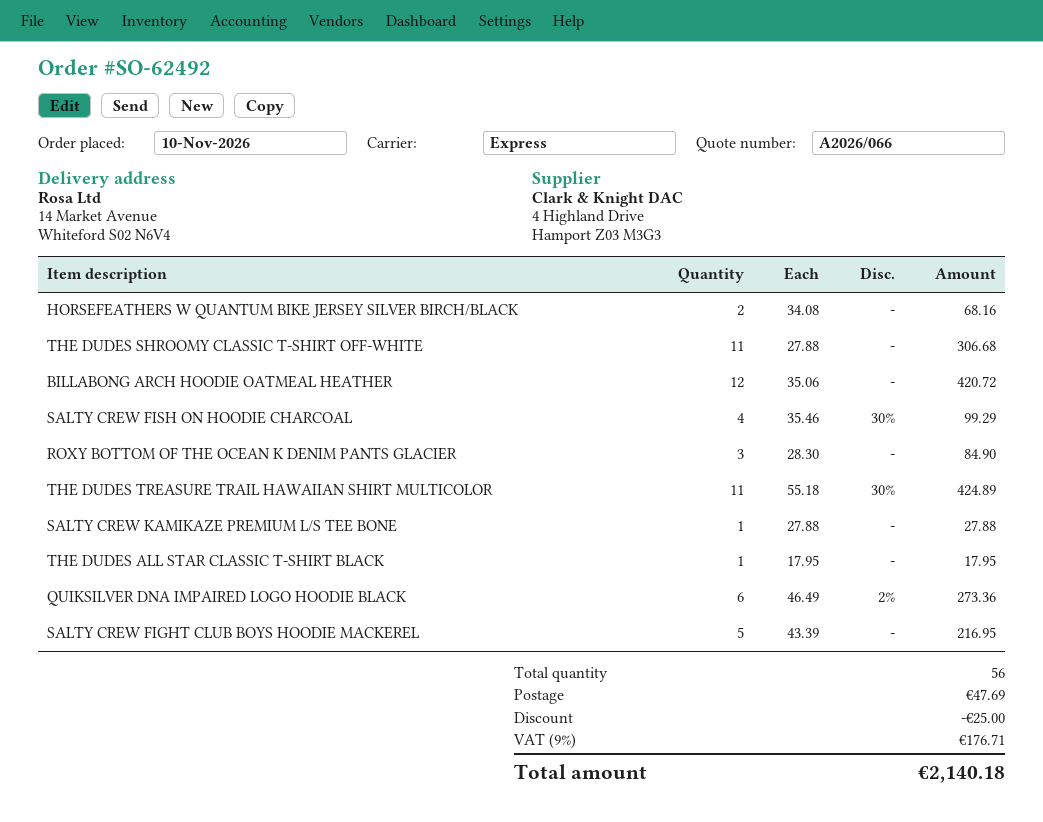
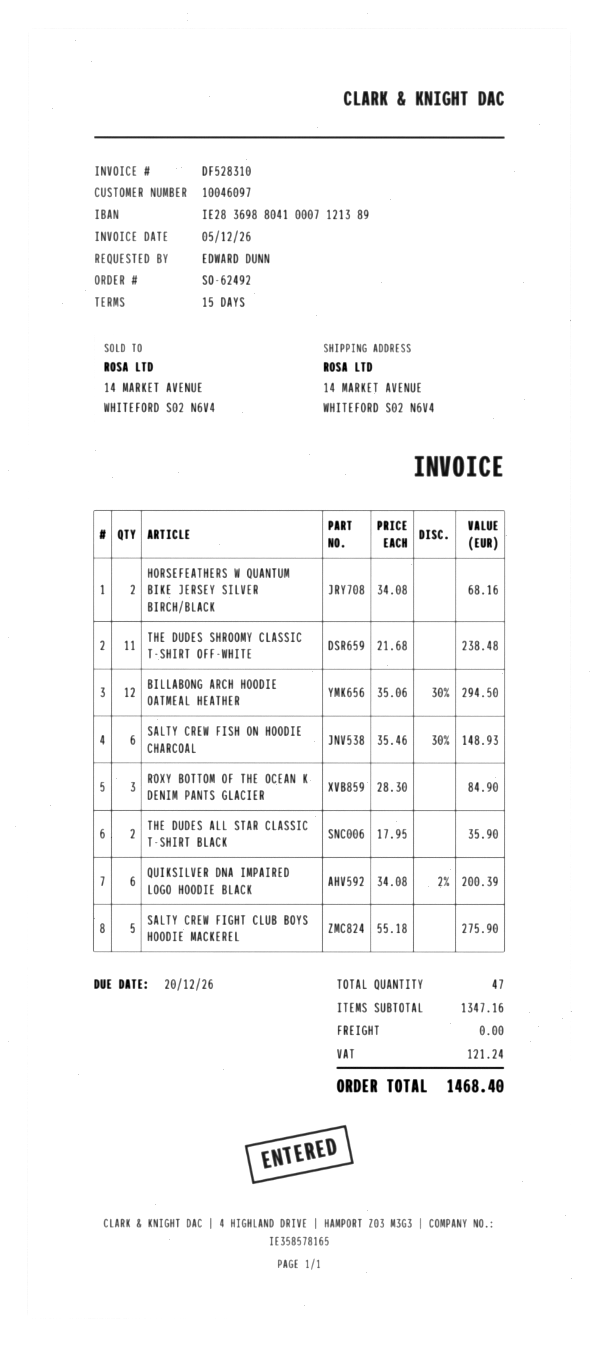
THE DUDES SHROOMY CLASSIC T-SHIRT OFF-WHITE: 11 x 27.88 = 306.68 -> 11 x 21.68 = 238.48
BILLABONG ARCH HOODIE OATMEAL HEATHER: 12 x 35.06 = 420.72 -> 12 x 35.06 - 30% = 294.50
SALTY CREW FISH ON HOODIE CHARCOAL: 4 x 35.46 - 30% = 99.29 -> 6 x 35.46 - 30% = 148.93
THE DUDES TREASURE TRAIL HAWAIIAN SHIRT MULTICOLOR: 11 x 55.18 - 30% = 424.89 -> none
SALTY CREW KAMIKAZE PREMIUM L/S TEE BONE: 1 x 27.88 = 27.88 -> none
THE DUDES ALL STAR CLASSIC T-SHIRT BLACK: 1 x 17.95 = 17.95 -> 2 x 17.95 = 35.90
QUIKSILVER DNA IMPAIRED LOGO HOODIE BLACK: 6 x 46.49 - 2% = 273.36 -> 6 x 34.08 - 2% = 200.39
SALTY CREW FIGHT CLUB BOYS HOODIE MACKEREL: 5 x 43.39 = 216.95 -> 5 x 55.18 = 275.90
total quantity: 56 -> 47
discount: 25.00 -> none
shipping: 47.69 -> 0.00
tax: 176.71 -> 121.24
total: 2140.18 -> 1468.40

